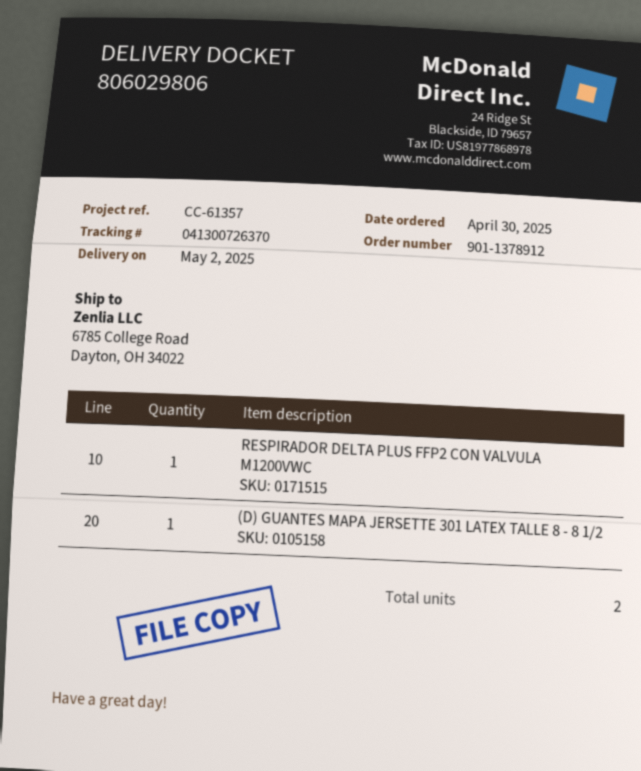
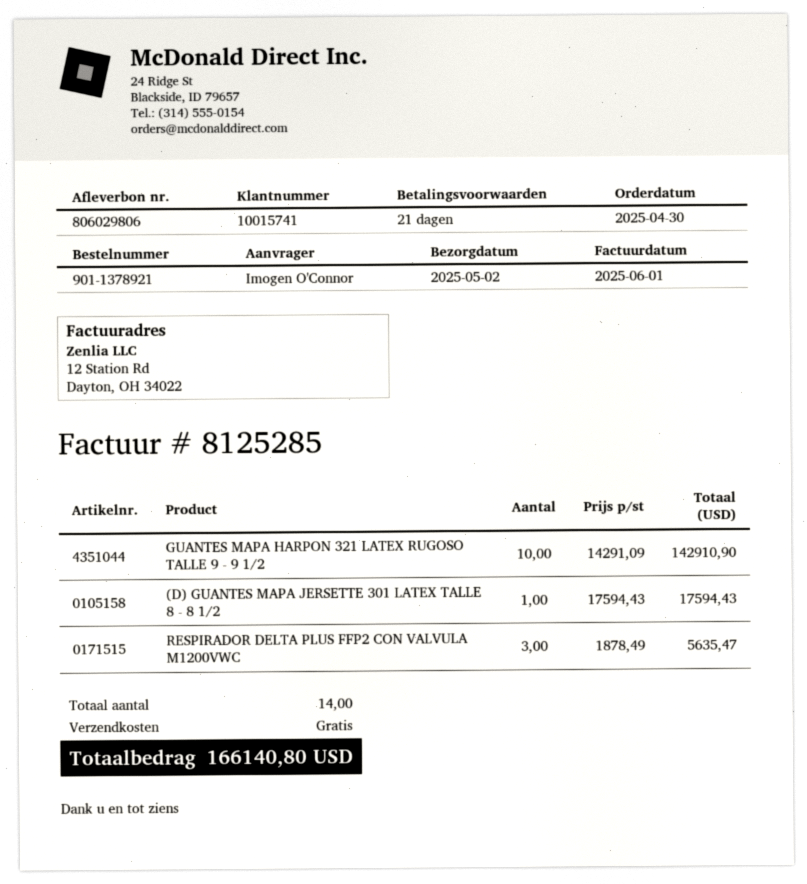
order number: 901-1378912 -> 901-1378921
RESPIRADOR DELTA PLUS FFP2 CON VALVULA M1200VWC: 1 -> 3
GUANTES MAPA HARPON 321 LATEX RUGOSO TALLE 9 - 9 1/2: none -> 10
total quantity: 2 -> 14

